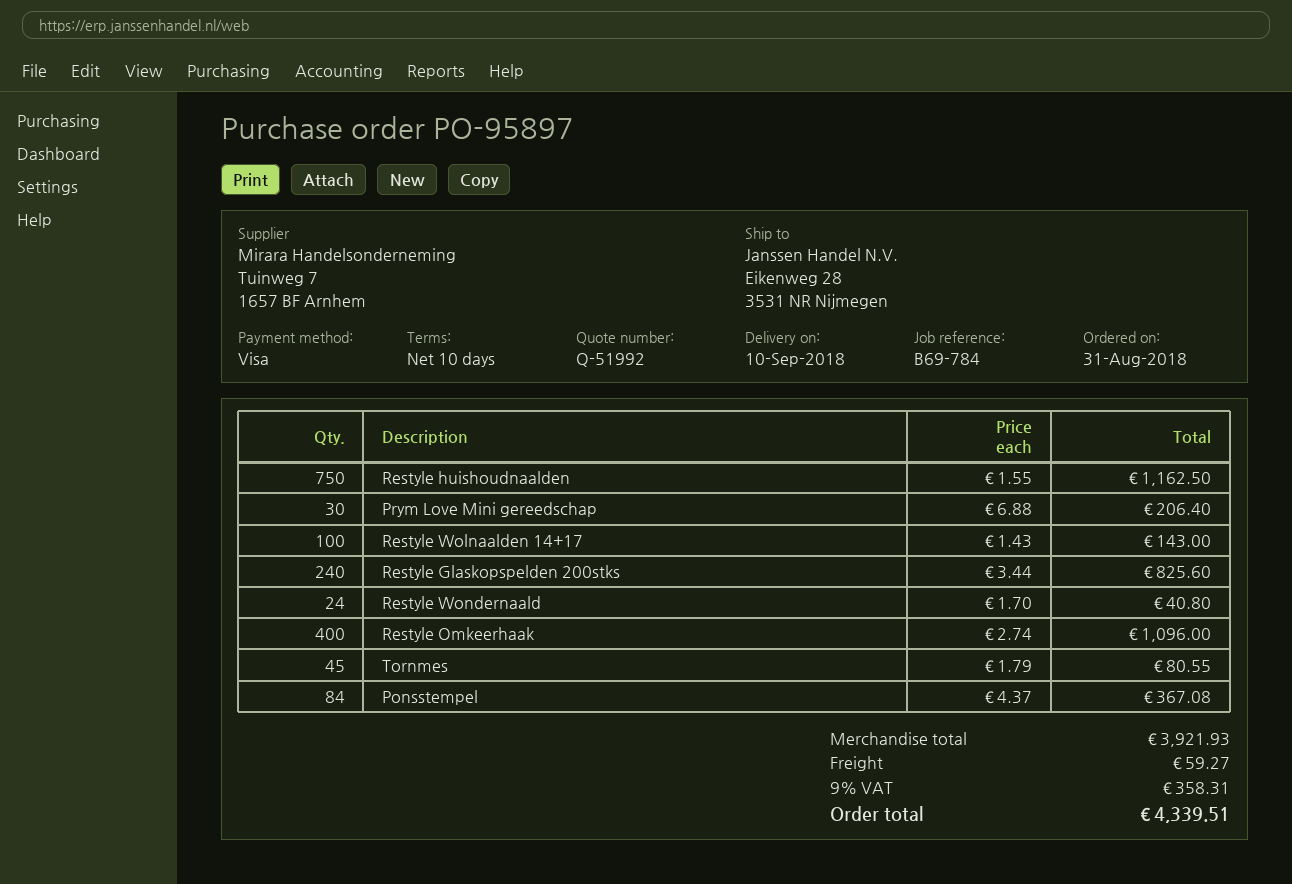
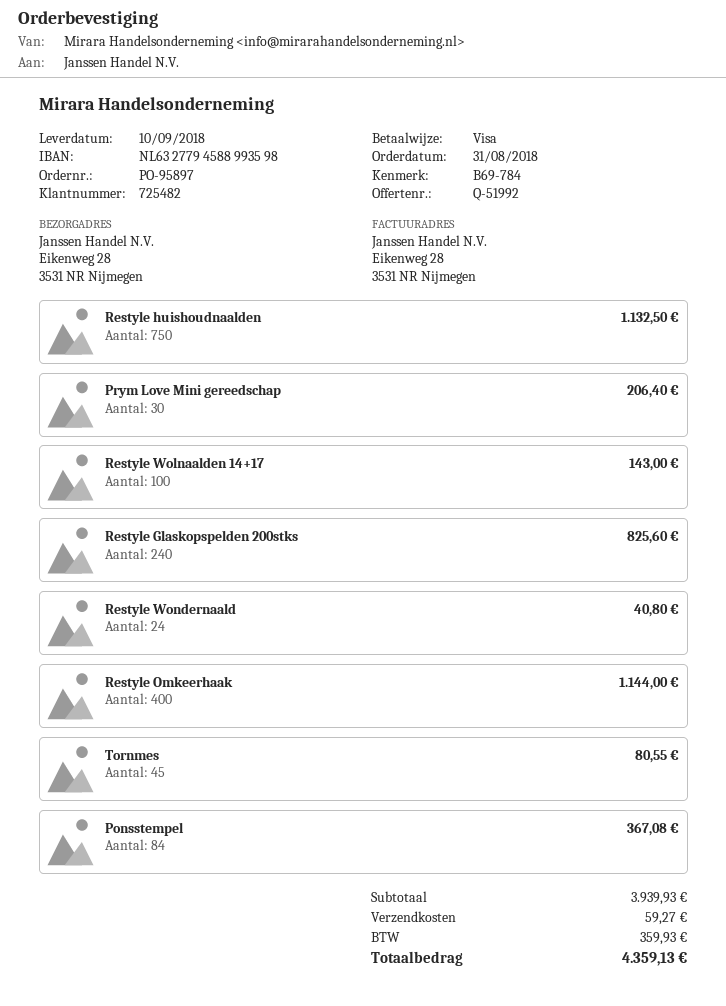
Restyle huishoudnaalden: 750 for 1162.50 -> 750 for 1132.50
Restyle Omkeerhaak: 400 for 1096.00 -> 400 for 1144.00
subtotal: 3921.93 -> 3939.93
tax: 358.31 -> 359.93
total: 4339.51 -> 4359.13

